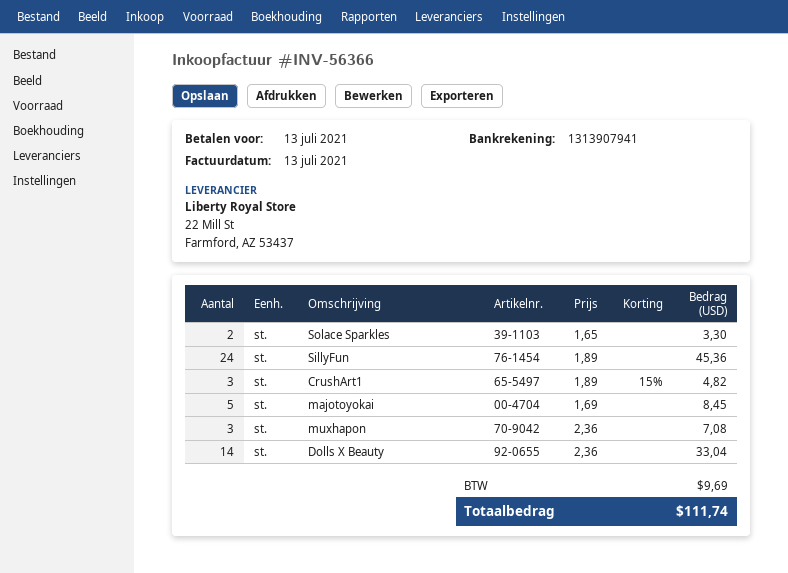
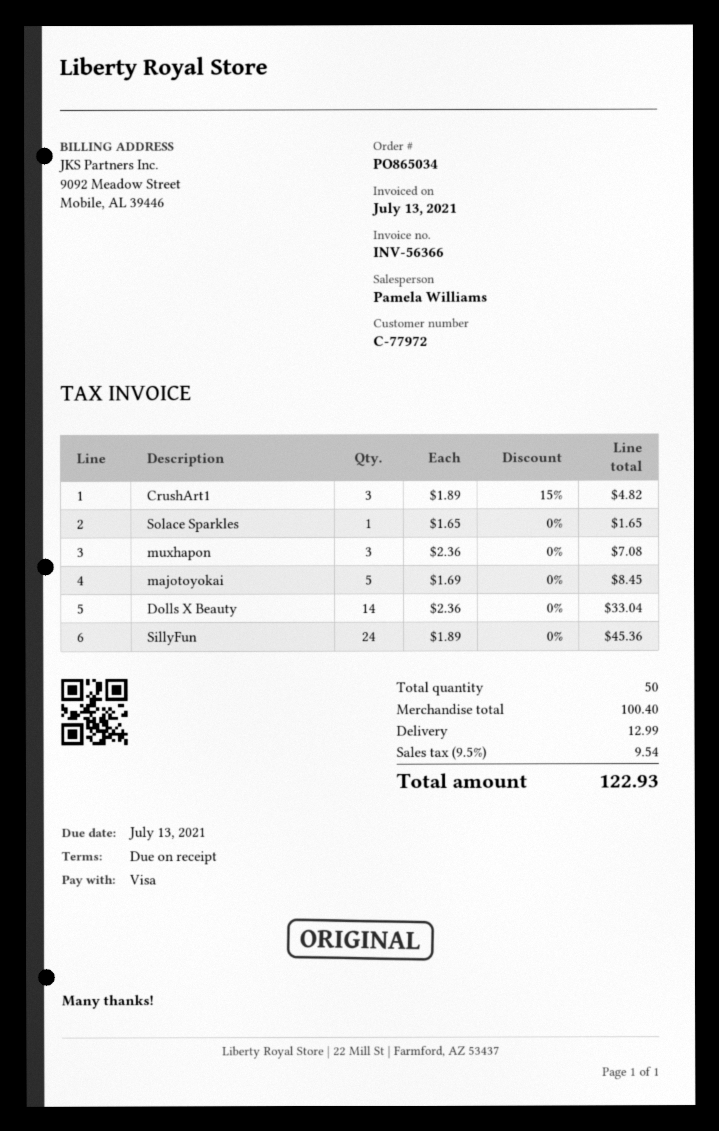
Solace Sparkles: 2 x 1.65 = 3.30 -> 1 x 1.65 = 1.65
shipping: none -> 12.99
tax: 9.69 -> 9.54
total: 111.74 -> 122.93

